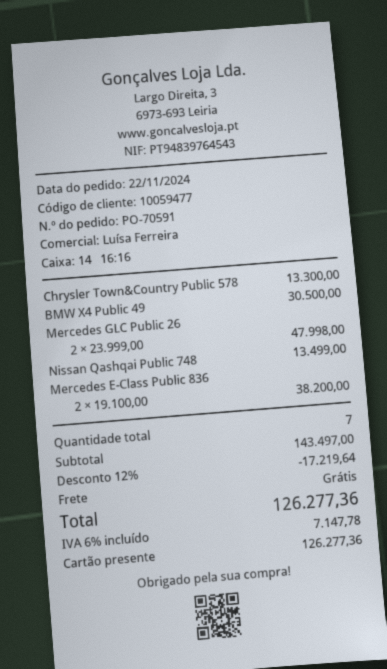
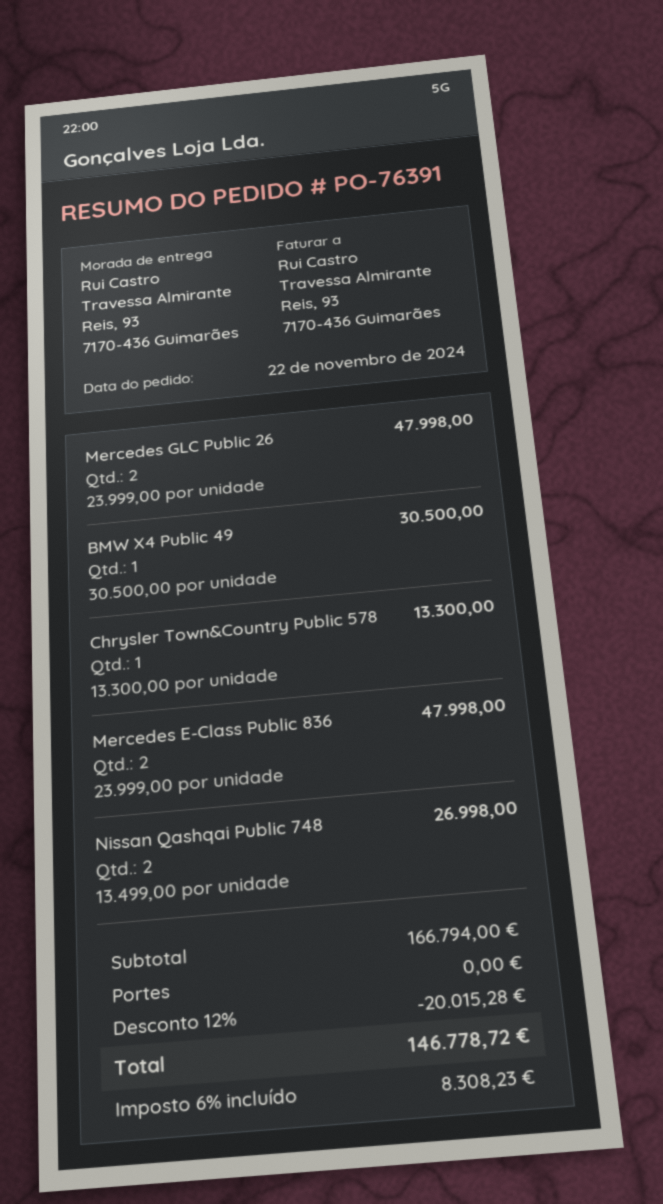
order number: PO-70591 -> PO-76391
Nissan Qashqai Public 748: 1 x 13499.00 = 13499.00 -> 2 x 13499.00 = 26998.00
Mercedes E-Class Public 836: 2 x 19100.00 = 38200.00 -> 2 x 23999.00 = 47998.00
subtotal: 143497.00 -> 166794.00
discount: 12% = 17219.64 -> 12% = 20015.28
tax: 6% = 7147.78 -> 6% = 8308.23
total: 126277.36 -> 146778.72

